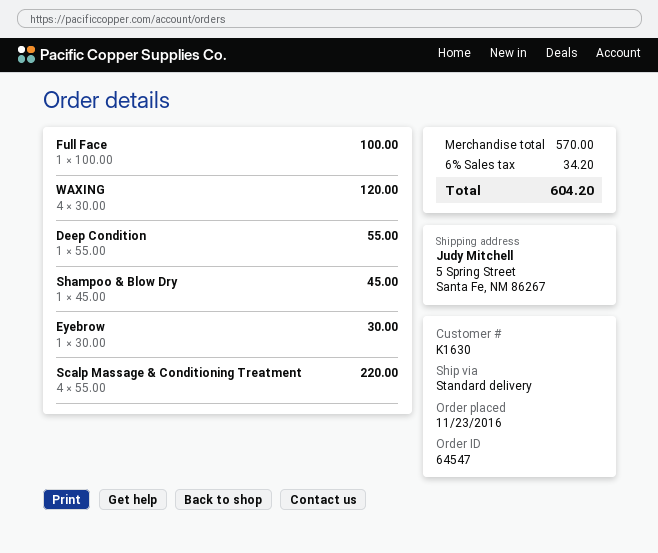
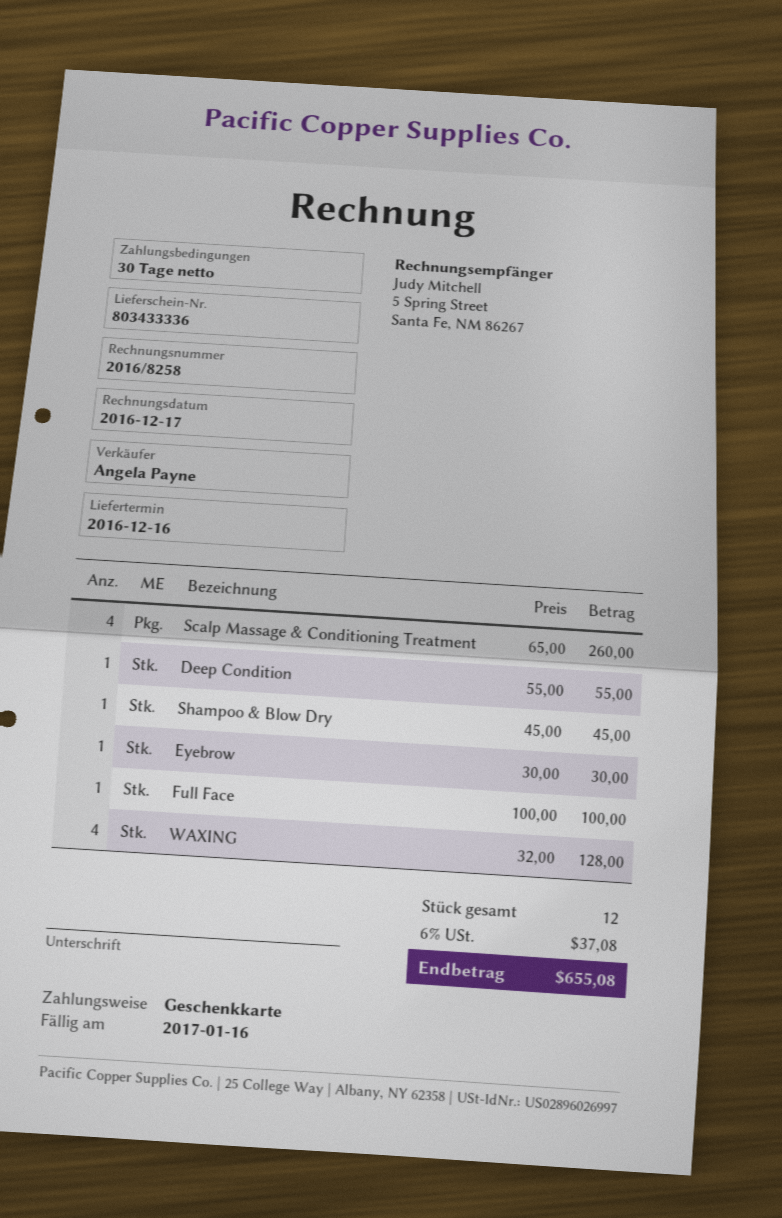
WAXING: 4 x 30.00 = 120.00 -> 4 x 32.00 = 128.00
Scalp Massage & Conditioning Treatment: 4 x 55.00 = 220.00 -> 4 x 65.00 = 260.00
tax: 6% = 34.20 -> 6% = 37.08
total: 604.20 -> 655.08

